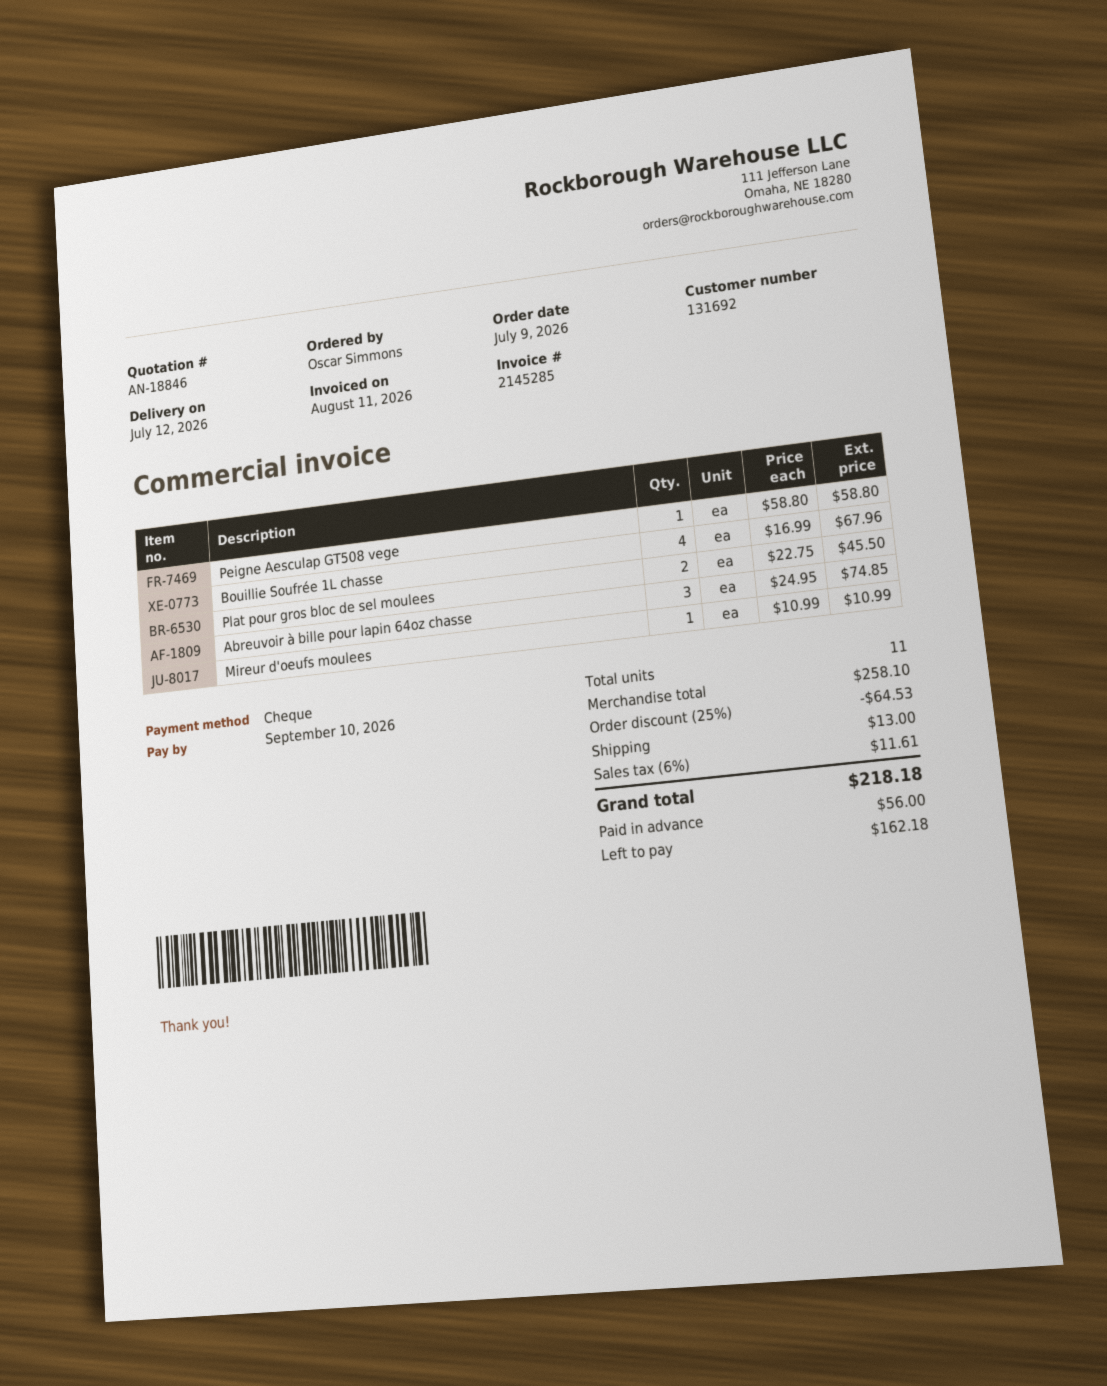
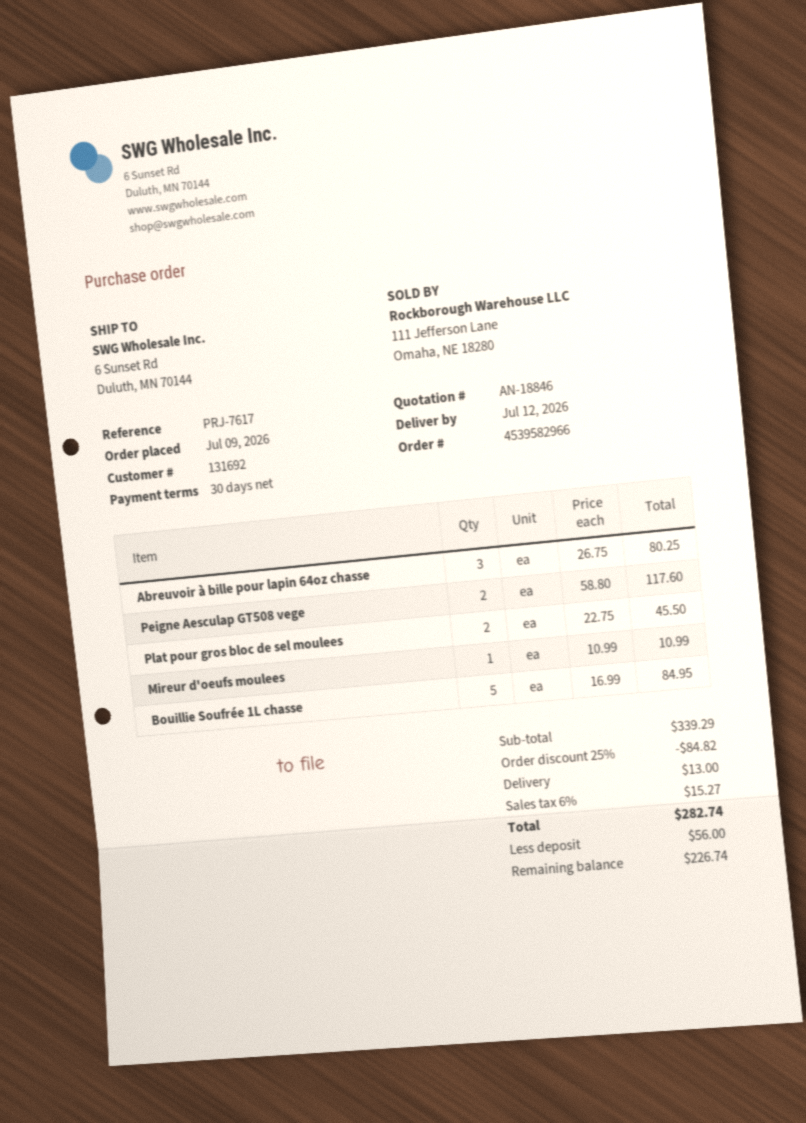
Peigne Aesculap GT508 vege: 1 x 58.80 = 58.80 -> 2 x 58.80 = 117.60
Bouillie Soufrée 1L chasse: 4 x 16.99 = 67.96 -> 5 x 16.99 = 84.95
Abreuvoir à bille pour lapin 64oz chasse: 3 x 24.95 = 74.85 -> 3 x 26.75 = 80.25
subtotal: 258.10 -> 339.29
discount: 25% = 64.53 -> 25% = 84.82
tax: 6% = 11.61 -> 6% = 15.27
total: 218.18 -> 282.74
balance: 162.18 -> 226.74

